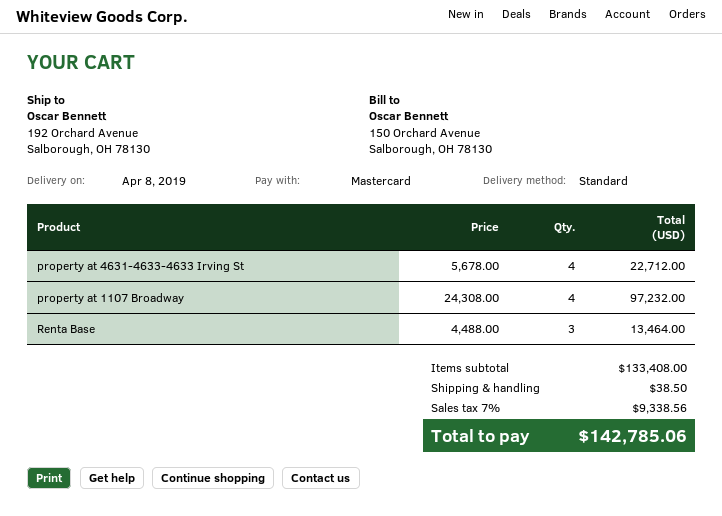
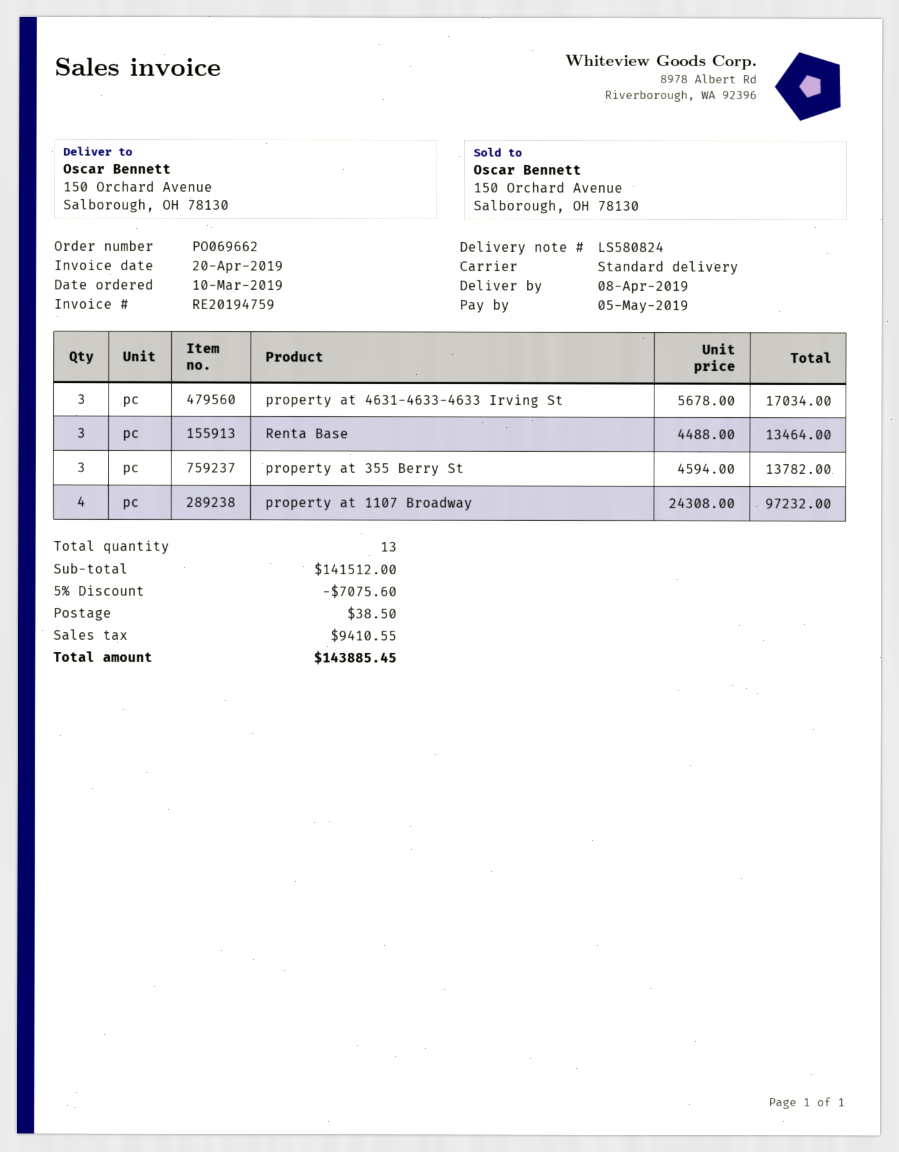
ship to: 192 Orchard Avenue, Salborough, OH 78130 -> 150 Orchard Avenue, Salborough, OH 78130
property at 4631-4633-4633 Irving St: 4 x 5678.00 = 22712.00 -> 3 x 5678.00 = 17034.00
property at 355 Berry St: none -> 3 x 4594.00 = 13782.00
subtotal: 133408.00 -> 141512.00
discount: none -> 5% = 7075.60
tax: 9338.56 -> 9410.55
total: 142785.06 -> 143885.45

